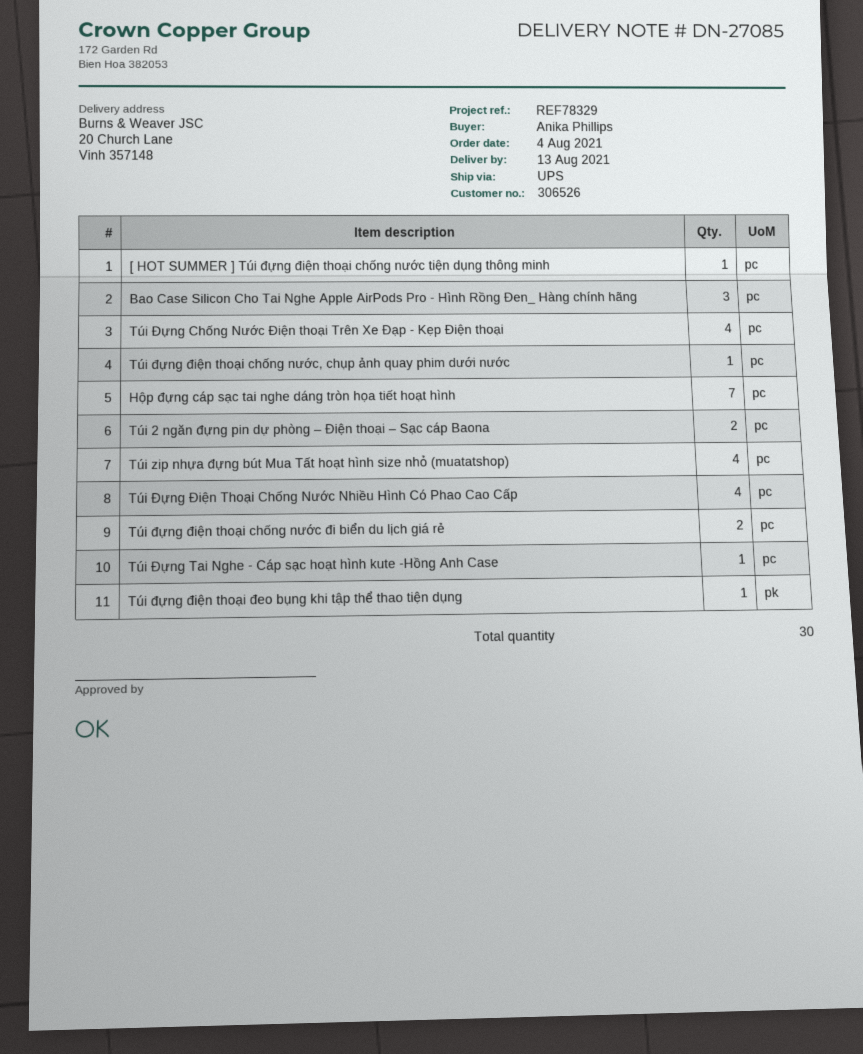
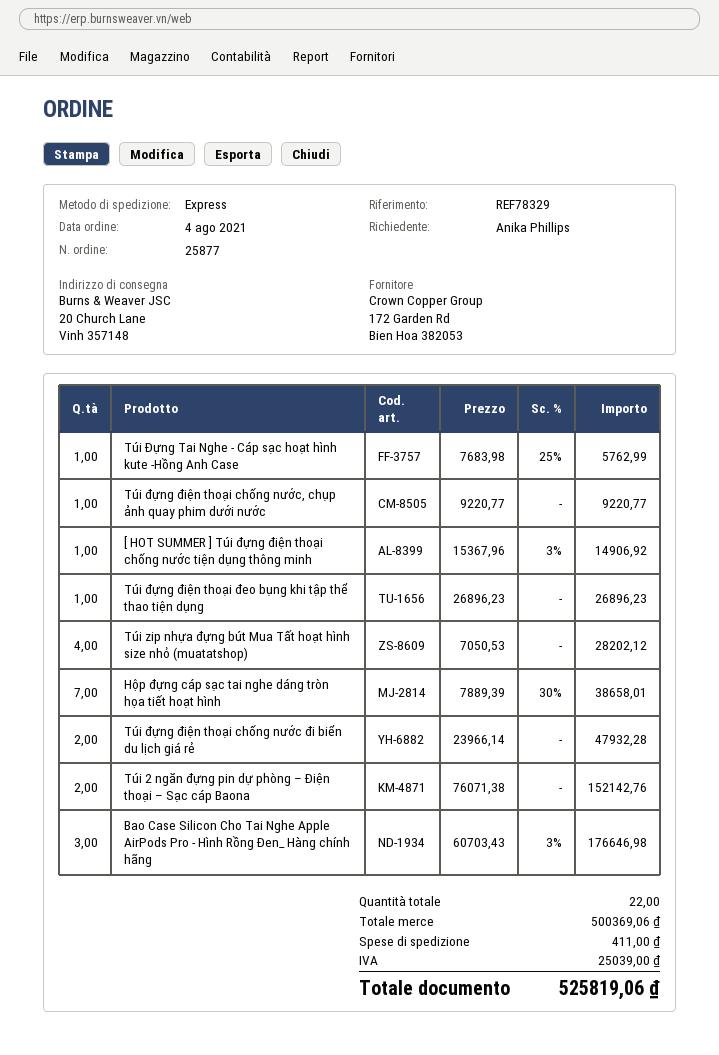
shipping method: UPS -> express
Túi Đựng Chống Nước Điện thoại Trên Xe Đạp - Kẹp Điện thoại: 4 -> none
Túi Đựng Điện Thoại Chống Nước Nhiều Hình Có Phao Cao Cấp: 4 -> none
total quantity: 30 -> 22

